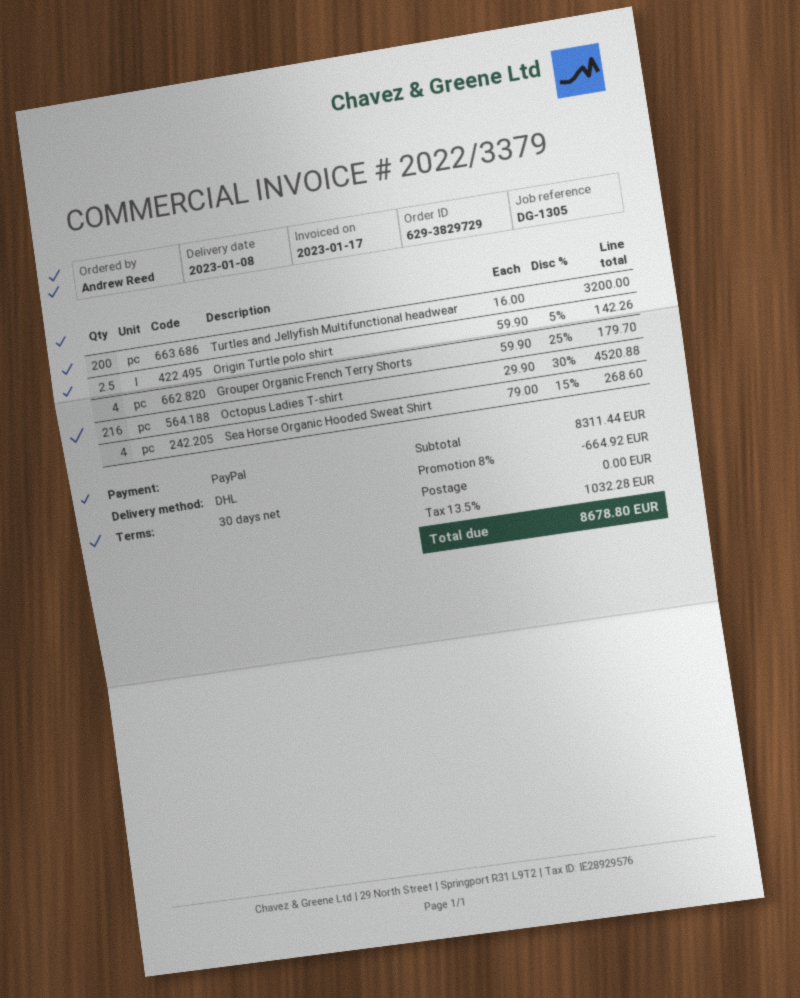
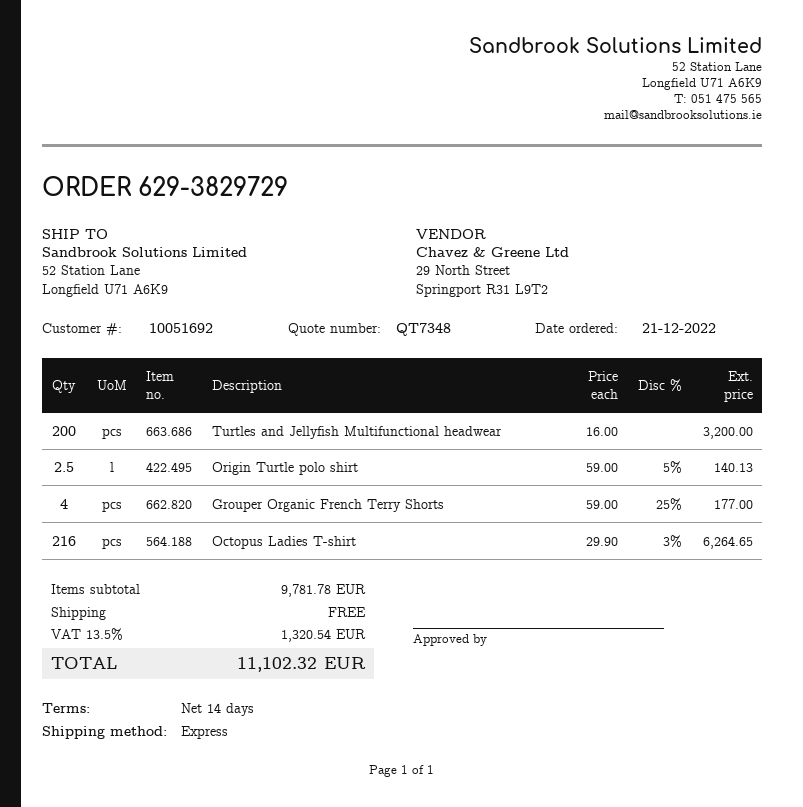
payment terms: 30 days -> 14 days
shipping method: DHL -> express
Origin Turtle polo shirt: 2.5 x 59.90 - 5% = 142.26 -> 2.5 x 59.00 - 5% = 140.13
Grouper Organic French Terry Shorts: 4 x 59.90 - 25% = 179.70 -> 4 x 59.00 - 25% = 177.00
Octopus Ladies T-shirt: 216 x 29.90 - 30% = 4520.88 -> 216 x 29.90 - 3% = 6264.65
Sea Horse Organic Hooded Sweat Shirt: 4 x 79.00 - 15% = 268.60 -> none
subtotal: 8311.44 -> 9781.78
discount: 8% = 664.92 -> none
tax: 13.5% = 1032.28 -> 13.5% = 1320.54
total: 8678.80 -> 11102.32

